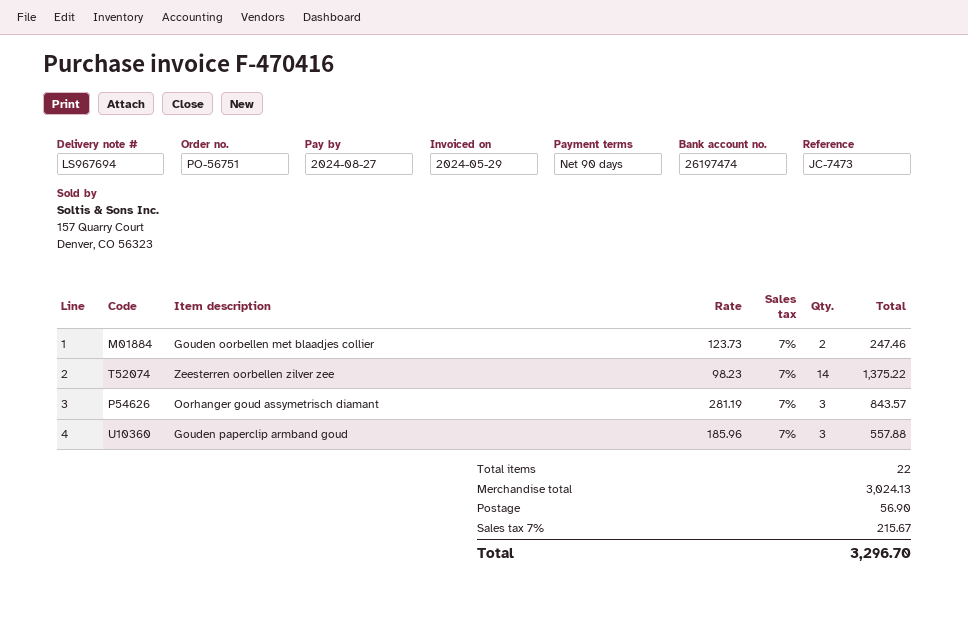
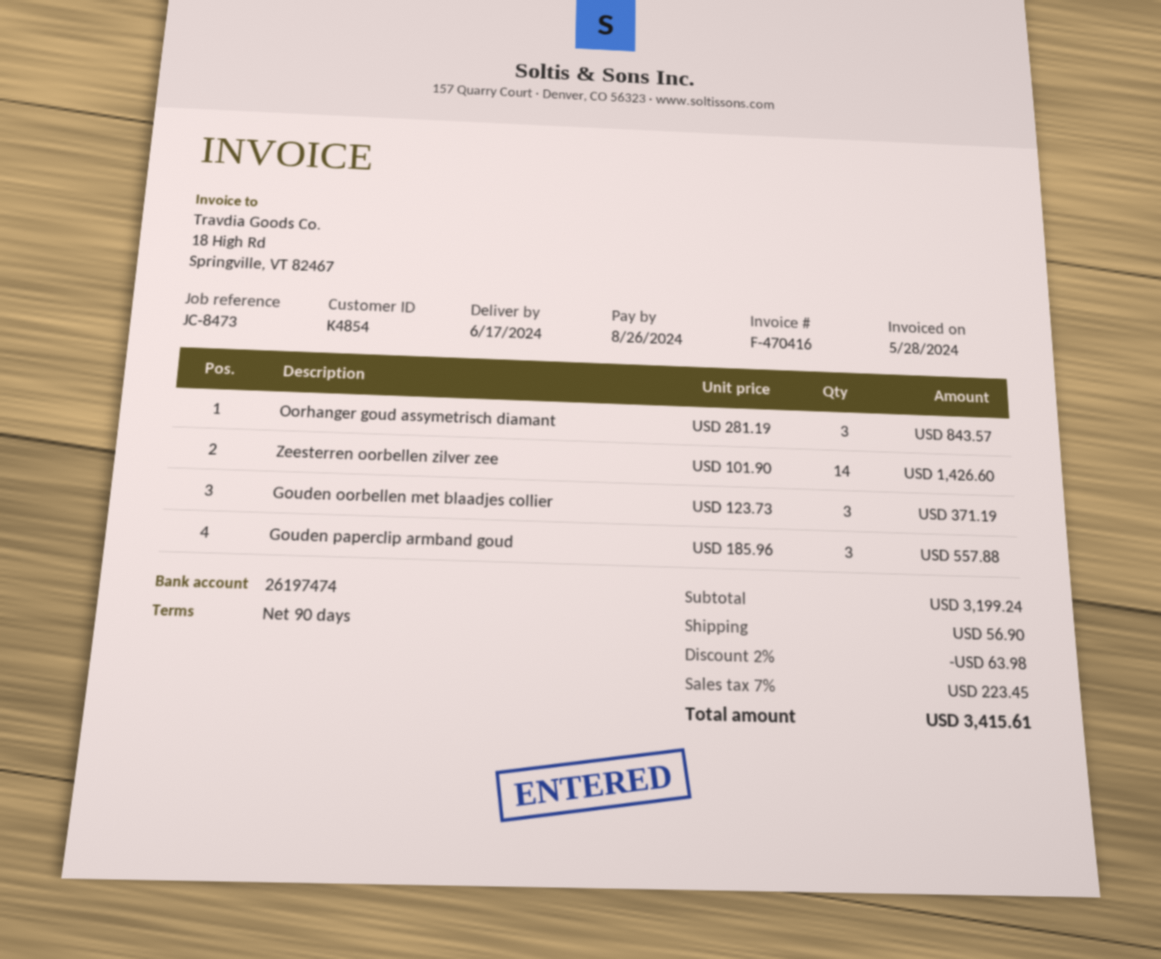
invoice date: 2024-05-29 -> 2024-05-28
due date: 2024-08-27 -> 2024-08-26
reference: JC-7473 -> JC-8473
Gouden oorbellen met blaadjes collier: 2 x 123.73 = 247.46 -> 3 x 123.73 = 371.19
Zeesterren oorbellen zilver zee: 14 x 98.23 = 1375.22 -> 14 x 101.90 = 1426.60
subtotal: 3024.13 -> 3199.24
discount: none -> 2% = 63.98
tax: 7% = 215.67 -> 7% = 223.45
total: 3296.70 -> 3415.61

